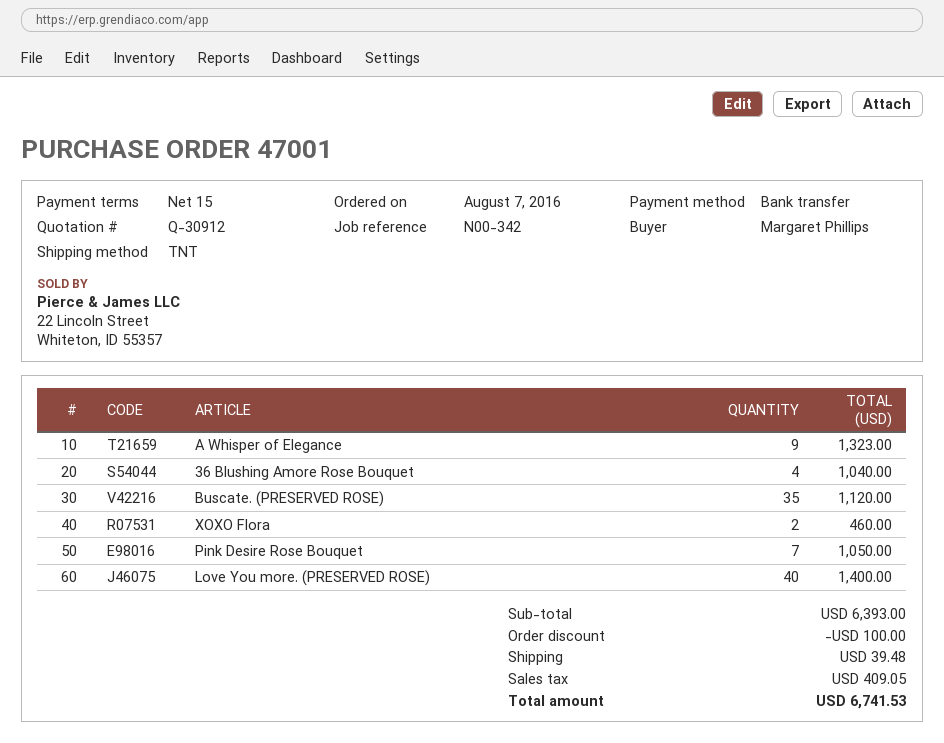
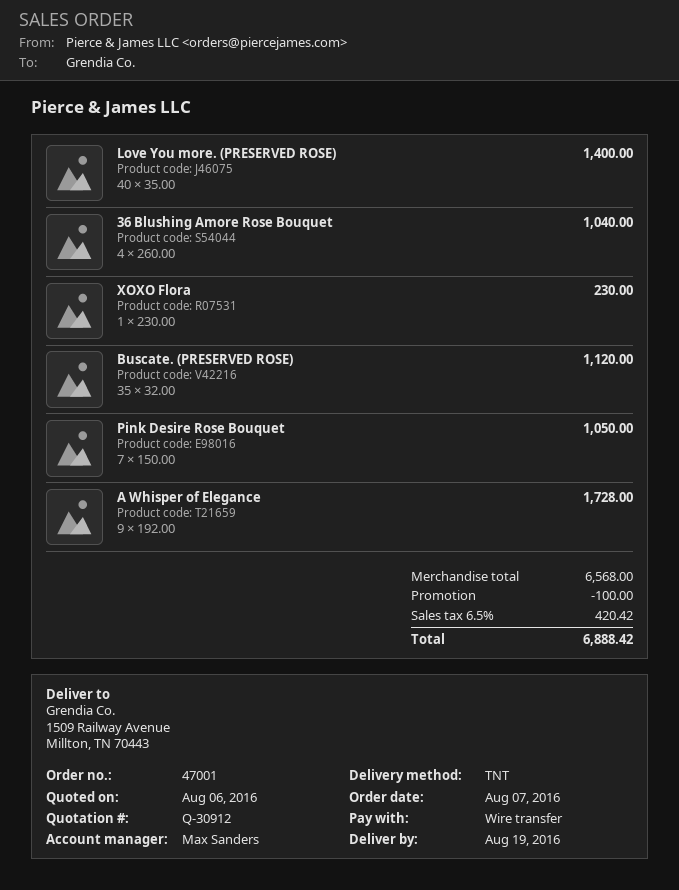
A Whisper of Elegance: 9 for 1323.00 -> 9 for 1728.00
XOXO Flora: 2 for 460.00 -> 1 for 230.00
subtotal: 6393.00 -> 6568.00
shipping: 39.48 -> none
tax: 409.05 -> 420.42
total: 6741.53 -> 6888.42

